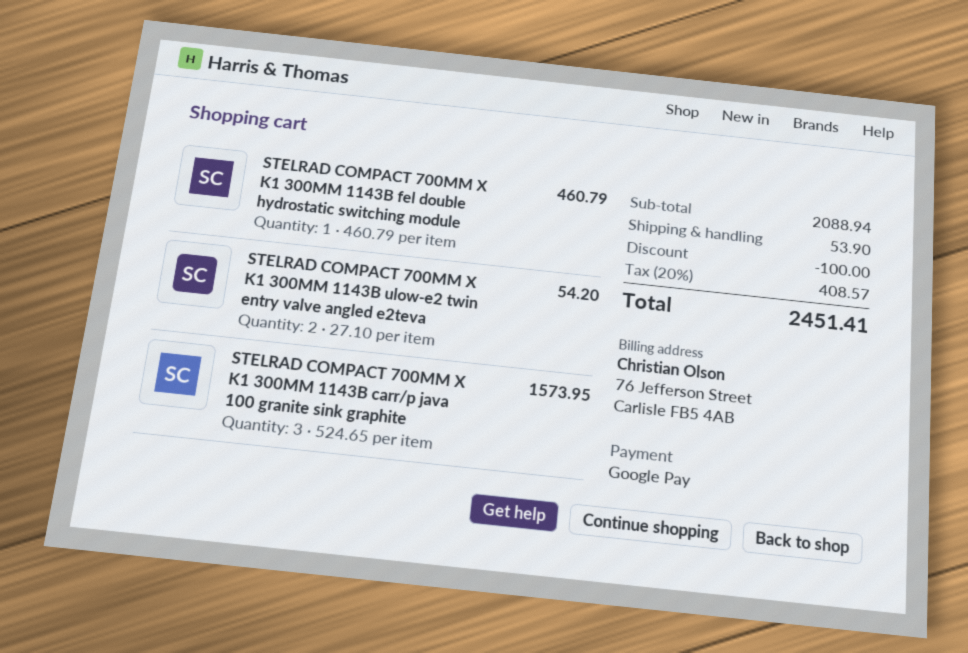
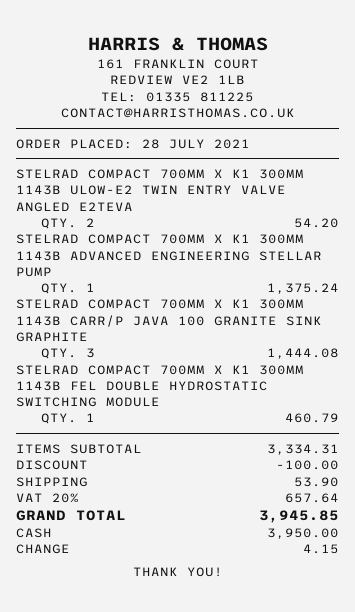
payment method: Google Pay -> cash
STELRAD COMPACT 700MM X K1 300MM 1143B carr/p java 100 granite sink graphite: 3 for 1573.95 -> 3 for 1444.08
STELRAD COMPACT 700MM X K1 300MM 1143B ADVANCED ENGINEERING STELLAR PUMP: none -> 1 for 1375.24
subtotal: 2088.94 -> 3334.31
tax: 20% = 408.57 -> 20% = 657.64
total: 2451.41 -> 3945.85

